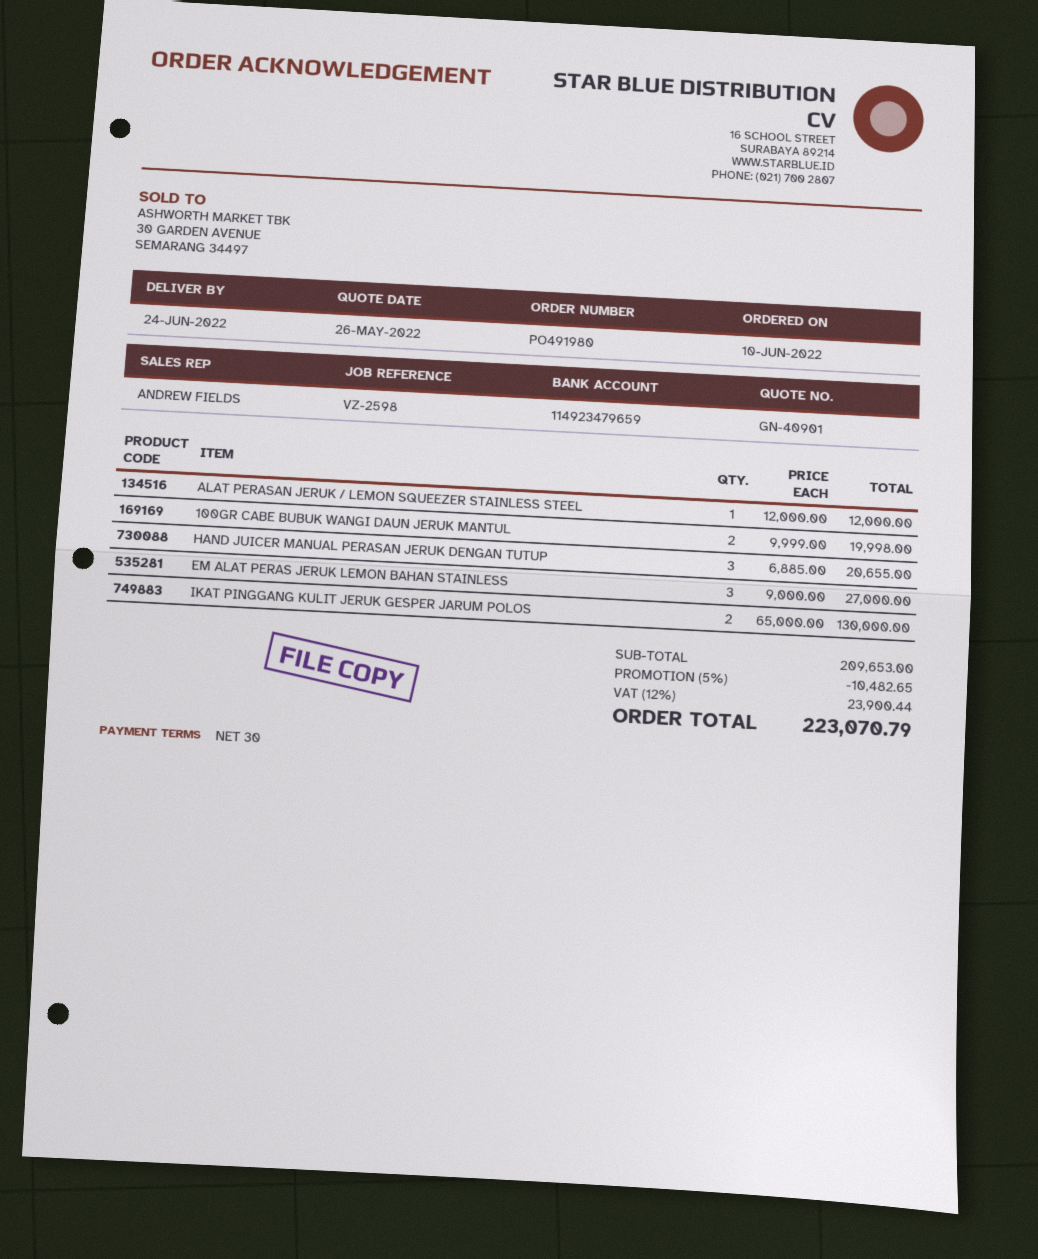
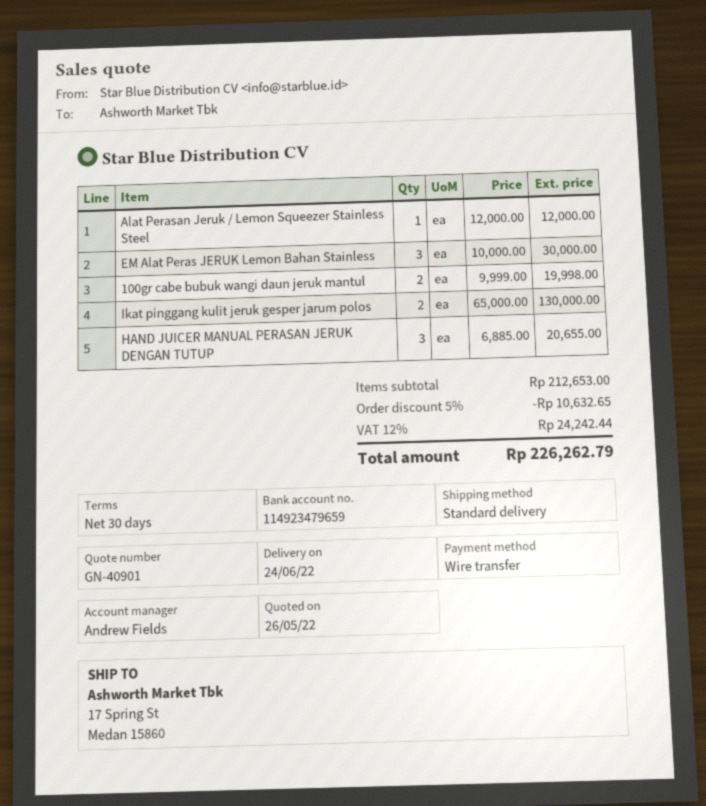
EM ALAT PERAS JERUK LEMON BAHAN STAINLESS: 3 x 9000.00 = 27000.00 -> 3 x 10000.00 = 30000.00
subtotal: 209653.00 -> 212653.00
discount: 5% = 10482.65 -> 5% = 10632.65
tax: 12% = 23900.44 -> 12% = 24242.44
total: 223070.79 -> 226262.79

